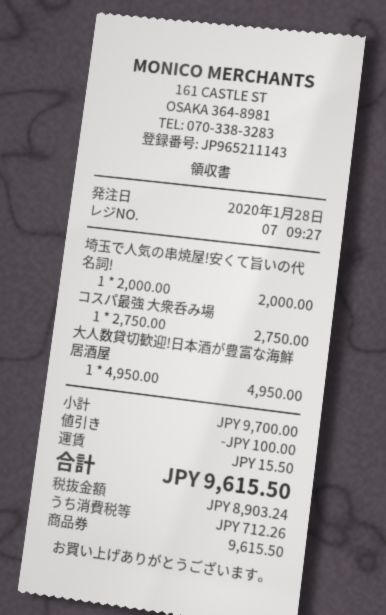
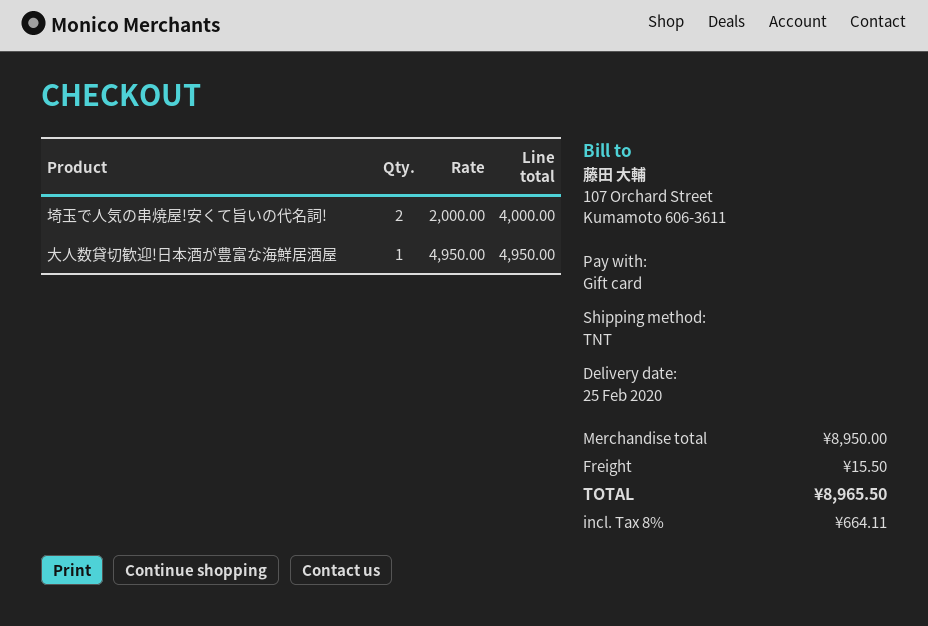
埼玉で人気の串焼屋!安くて旨いの代名詞!: 1 x 2000.00 = 2000.00 -> 2 x 2000.00 = 4000.00
コスパ最強 大衆呑み場: 1 x 2750.00 = 2750.00 -> none
subtotal: 9700.00 -> 8950.00
discount: 100.00 -> none
tax: 712.26 -> 664.11
total: 9615.50 -> 8965.50

